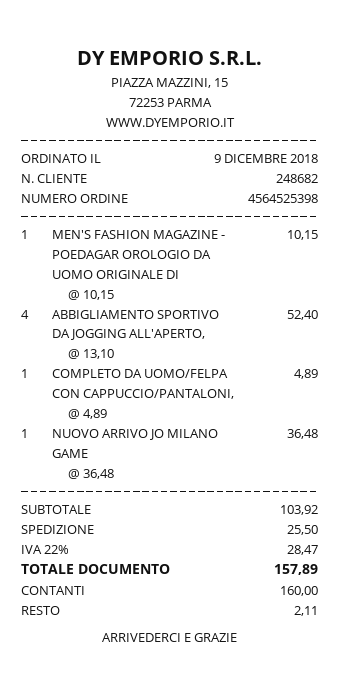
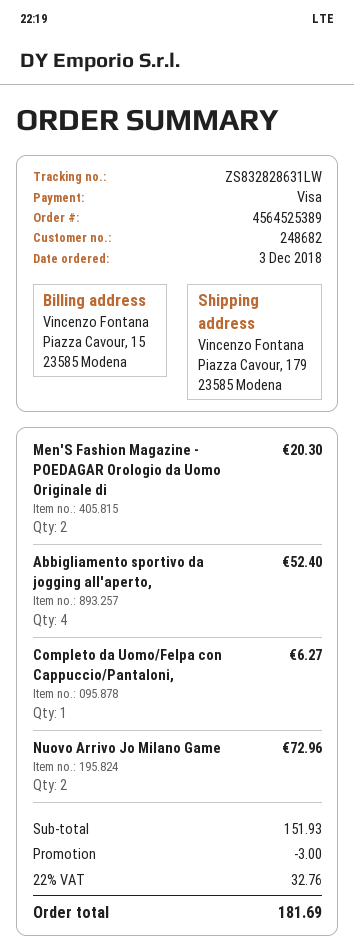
order number: 4564525398 -> 4564525389
order date: 2018-12-09 -> 2018-12-03
payment method: cash -> Visa
MEN'S FASHION MAGAZINE - POEDAGAR OROLOGIO DA UOMO ORIGINALE DI: 1 for 10.15 -> 2 for 20.30
COMPLETO DA UOMO/FELPA CON CAPPUCCIO/PANTALONI,: 1 for 4.89 -> 1 for 6.27
NUOVO ARRIVO JO MILANO GAME: 1 for 36.48 -> 2 for 72.96
subtotal: 103.92 -> 151.93
discount: none -> 3.00
shipping: 25.50 -> none
tax: 22% = 28.47 -> 22% = 32.76
total: 157.89 -> 181.69

